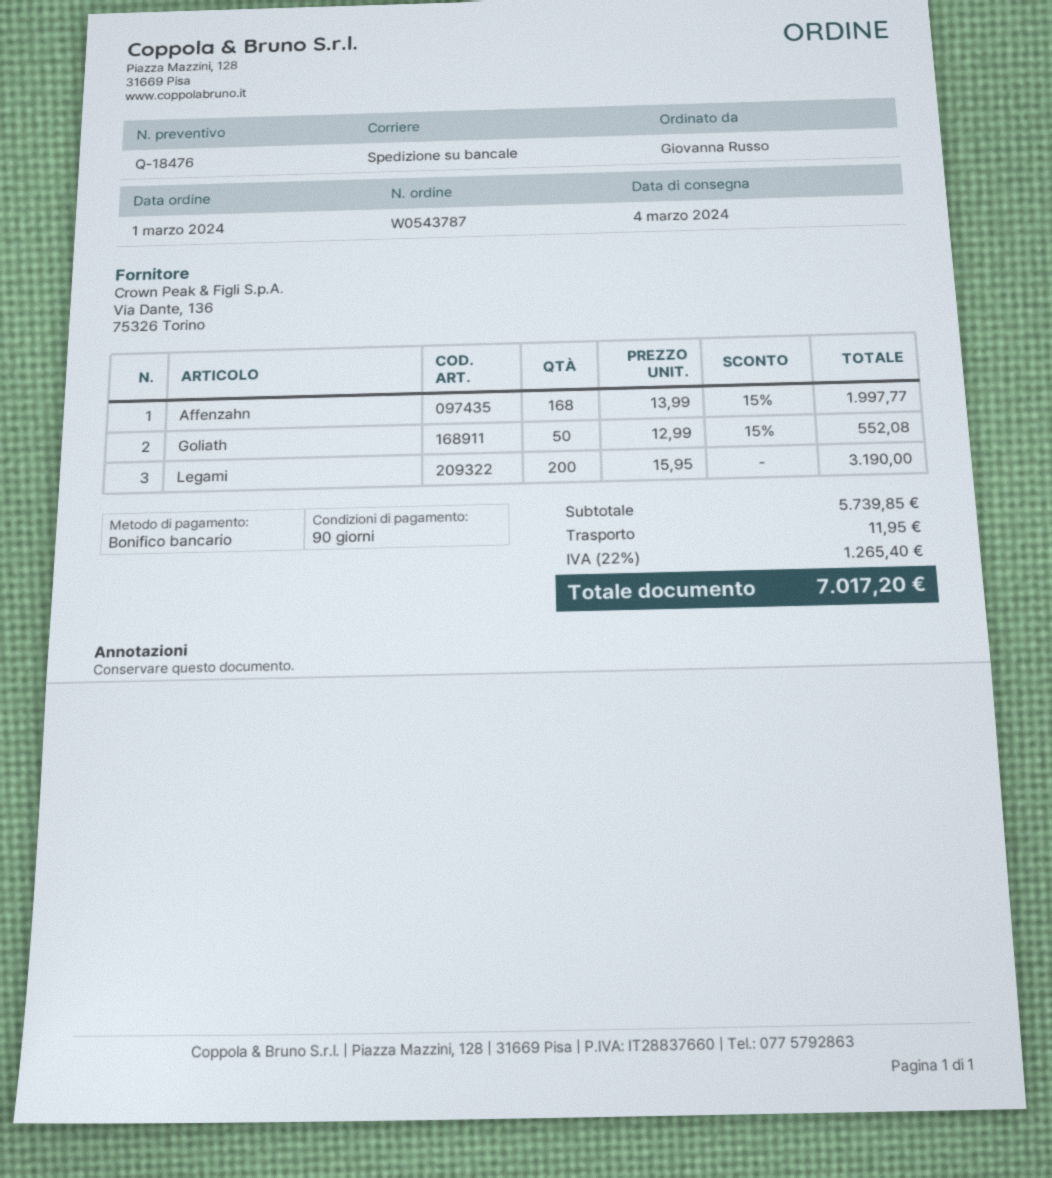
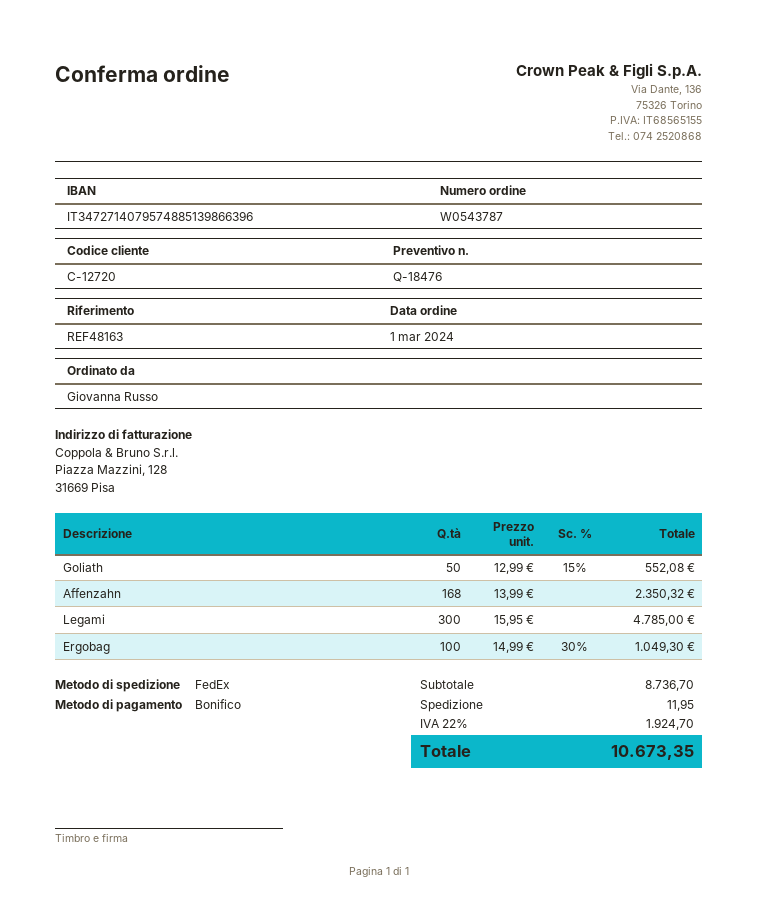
shipping method: pallet freight -> FedEx
Affenzahn: 168 x 13.99 - 15% = 1997.77 -> 168 x 13.99 = 2350.32
Legami: 200 x 15.95 = 3190.00 -> 300 x 15.95 = 4785.00
Ergobag: none -> 100 x 14.99 - 30% = 1049.30
subtotal: 5739.85 -> 8736.70
tax: 22% = 1265.40 -> 22% = 1924.70
total: 7017.20 -> 10673.35

